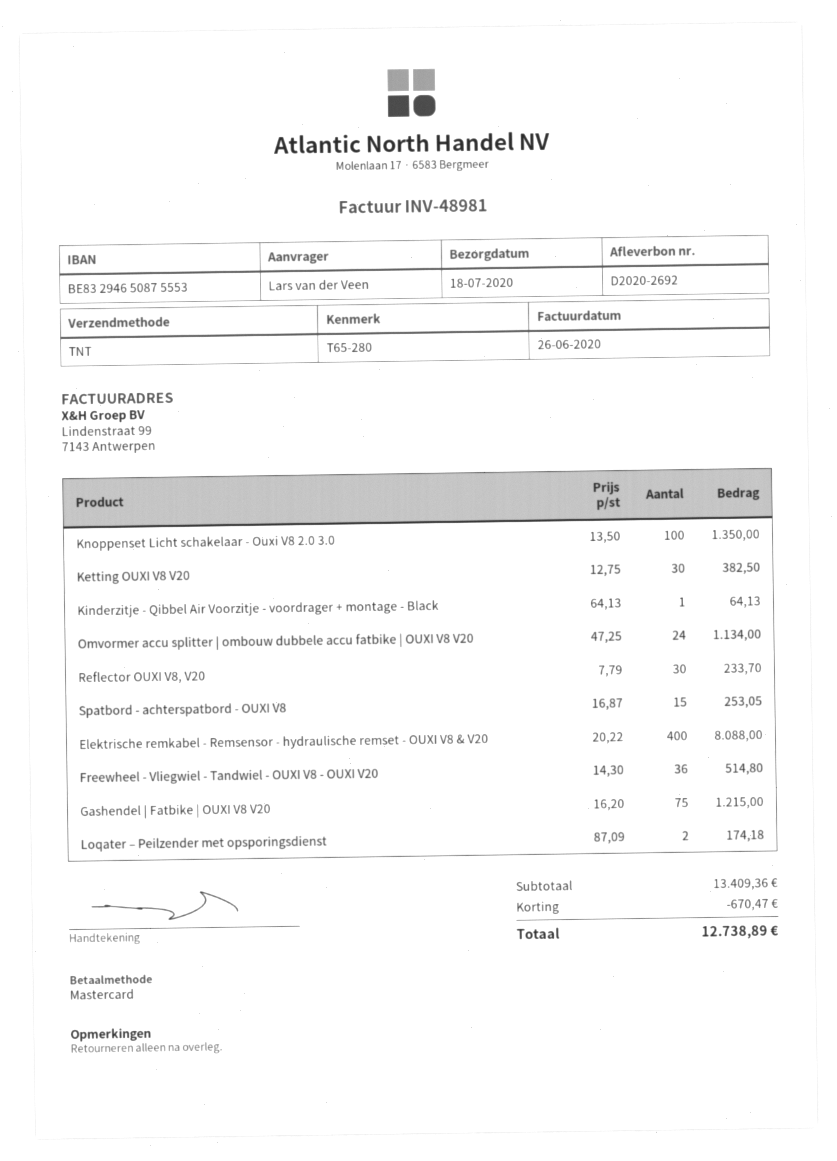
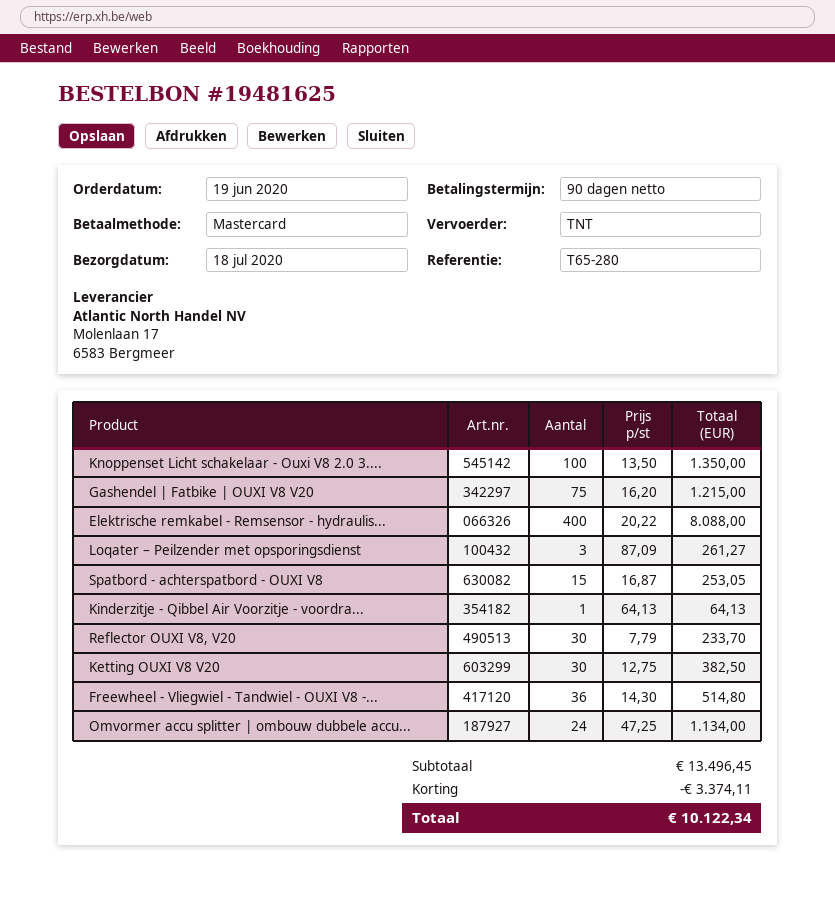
Loqater – Peilzender met opsporingsdienst: 2 x 87.09 = 174.18 -> 3 x 87.09 = 261.27
subtotal: 13409.36 -> 13496.45
discount: 670.47 -> 3374.11
total: 12738.89 -> 10122.34

